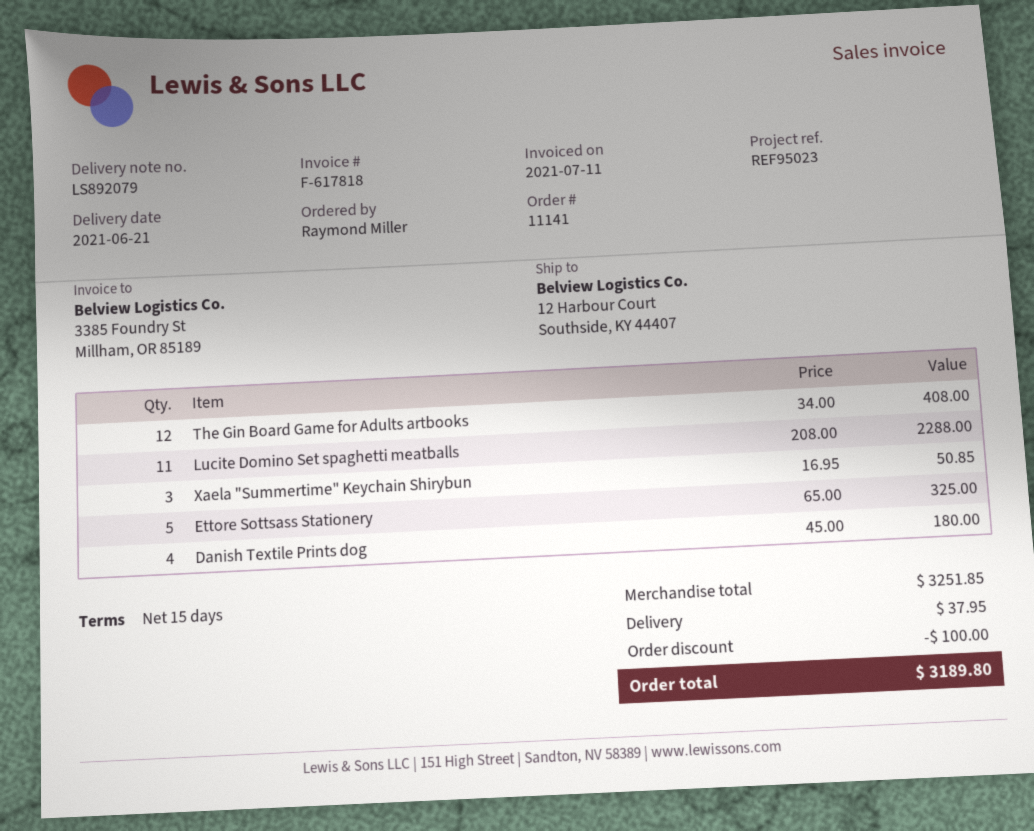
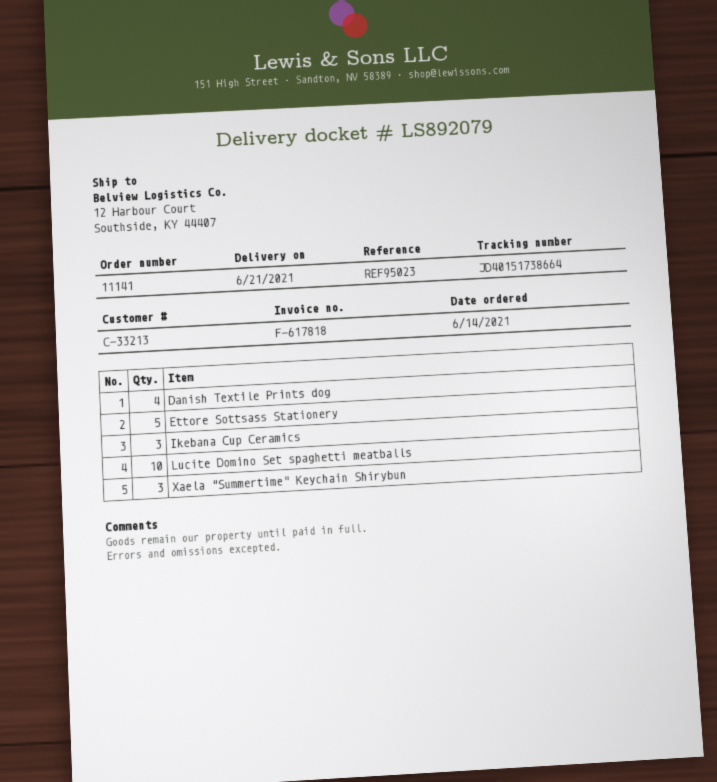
The Gin Board Game for Adults artbooks: 12 -> none
Lucite Domino Set spaghetti meatballs: 11 -> 10
Ikebana Cup Ceramics: none -> 3

